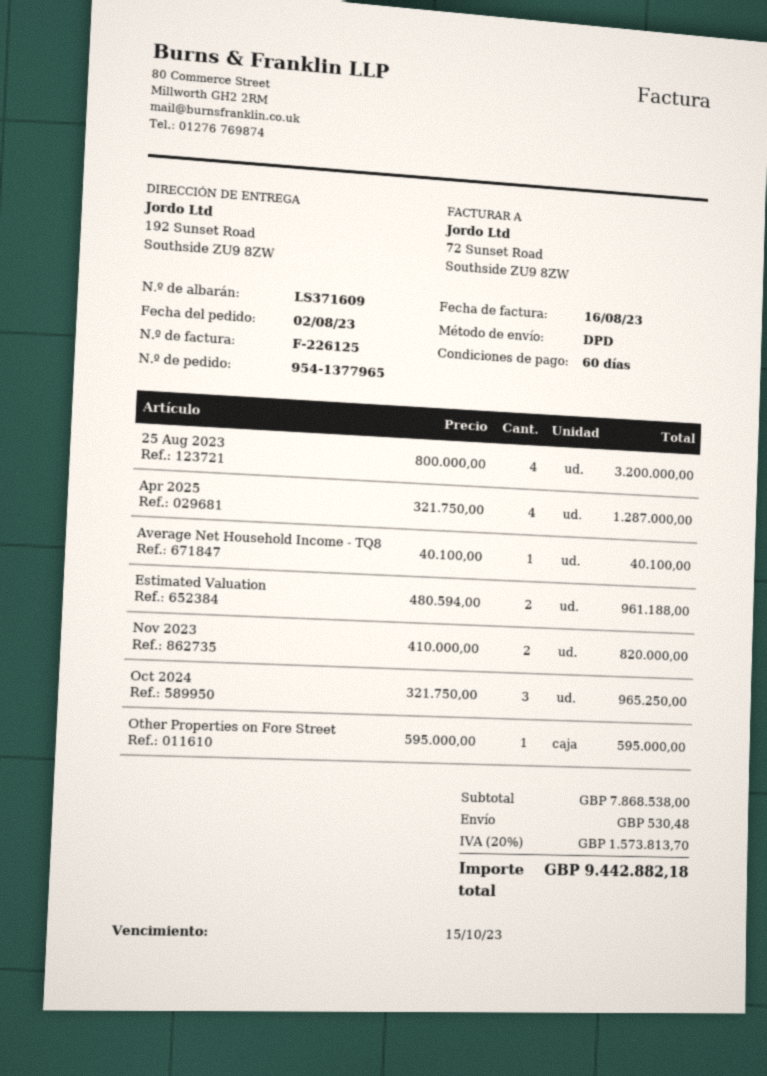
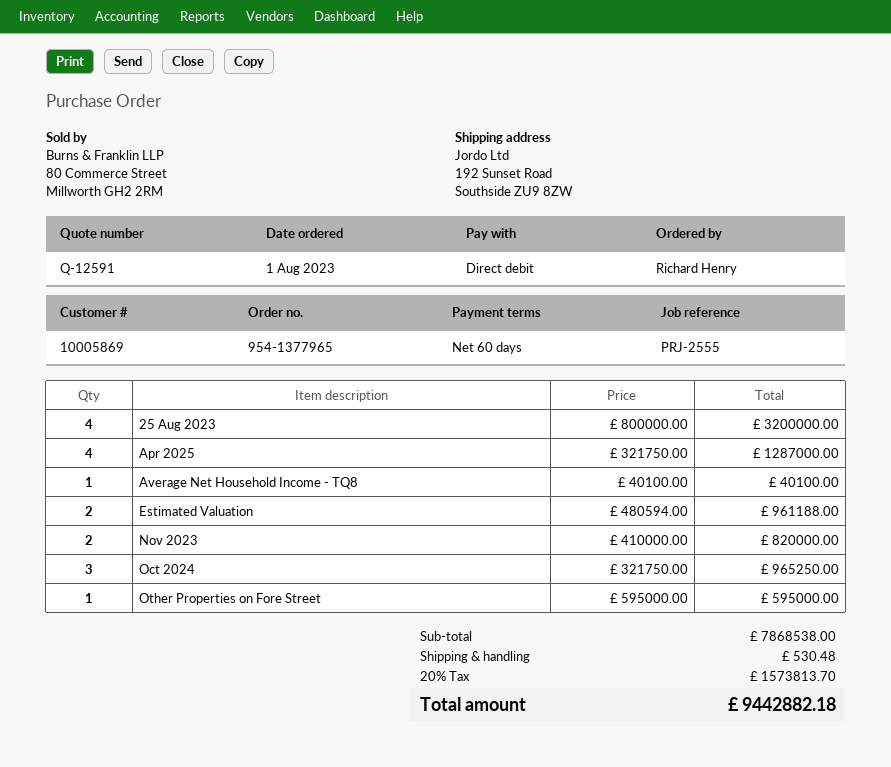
order date: 2023-08-02 -> 2023-08-01

